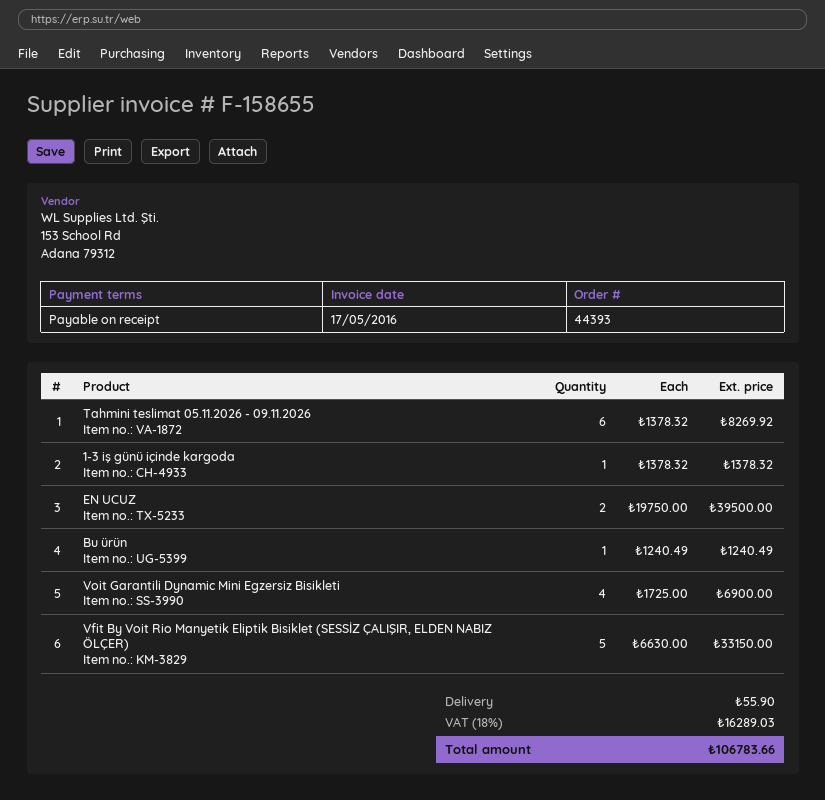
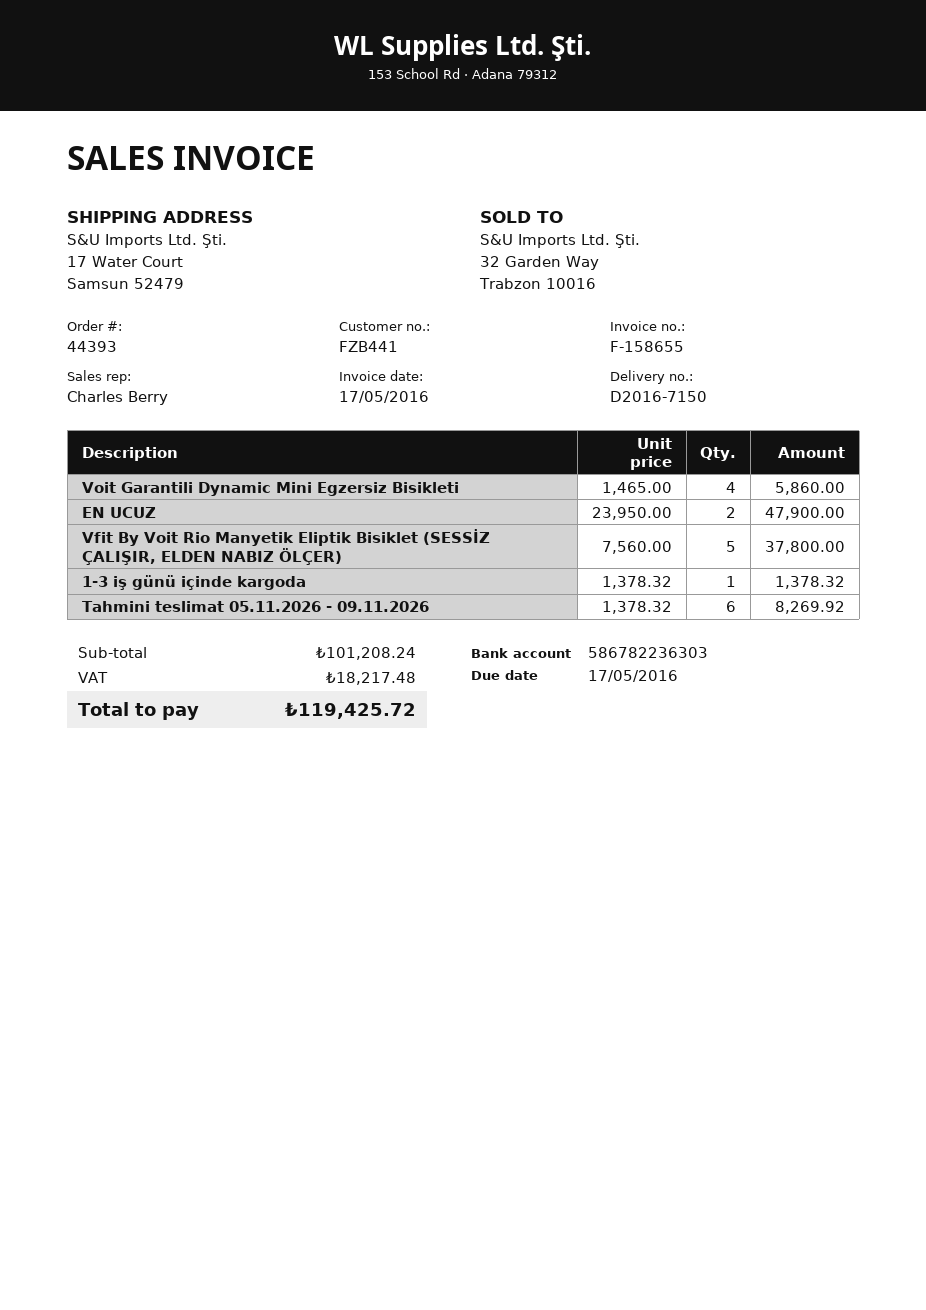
EN UCUZ: 2 x 19750.00 = 39500.00 -> 2 x 23950.00 = 47900.00
Bu ürün: 1 x 1240.49 = 1240.49 -> none
Voit Garantili Dynamic Mini Egzersiz Bisikleti: 4 x 1725.00 = 6900.00 -> 4 x 1465.00 = 5860.00
Vfit By Voit Rio Manyetik Eliptik Bisiklet (SESSİZ ÇALIŞIR, ELDEN NABIZ ÖLÇER): 5 x 6630.00 = 33150.00 -> 5 x 7560.00 = 37800.00
shipping: 55.90 -> none
tax: 16289.03 -> 18217.48
total: 106783.66 -> 119425.72

